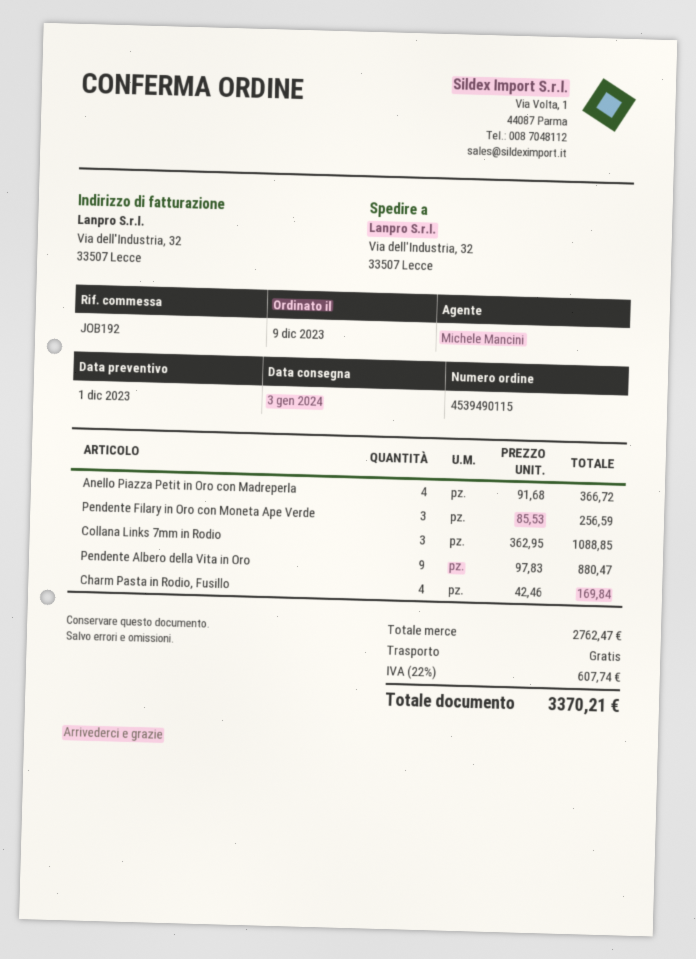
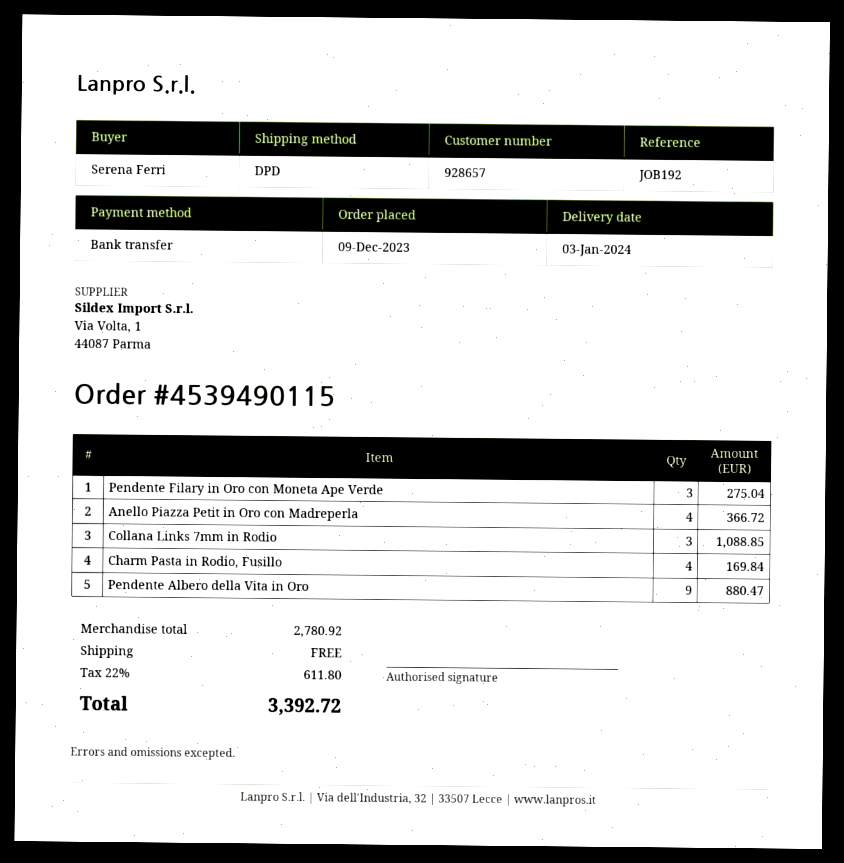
Pendente Filary in Oro con Moneta Ape Verde: 3 for 256.59 -> 3 for 275.04
subtotal: 2762.47 -> 2780.92
tax: 22% = 607.74 -> 22% = 611.80
total: 3370.21 -> 3392.72

